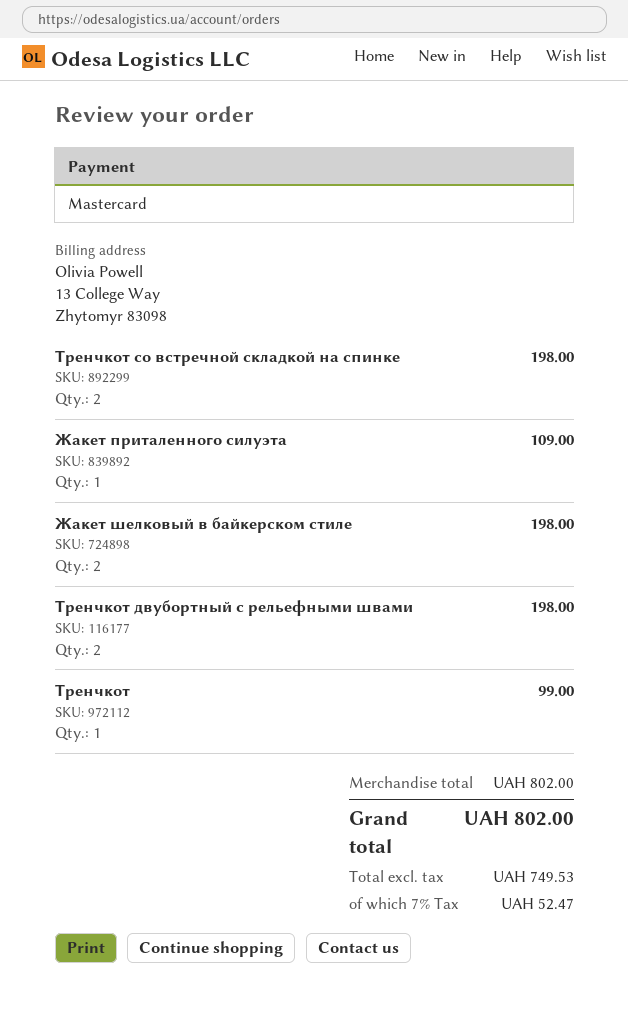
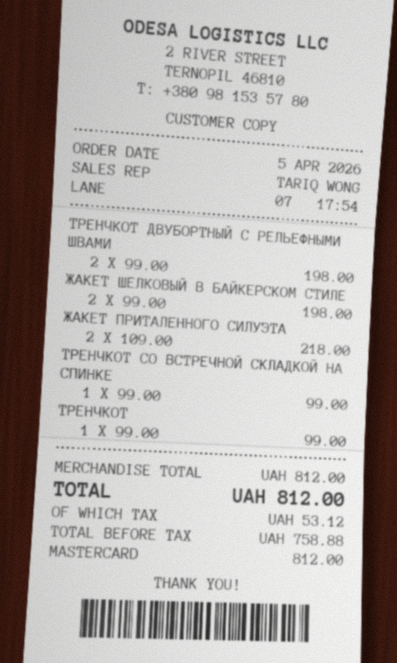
Тренчкот со встречной складкой на спинке: 2 for 198.00 -> 1 for 99.00
Жакет приталенного силуэта: 1 for 109.00 -> 2 for 218.00
subtotal: 802.00 -> 812.00
net: 749.53 -> 758.88
tax: 52.47 -> 53.12
total: 802.00 -> 812.00

